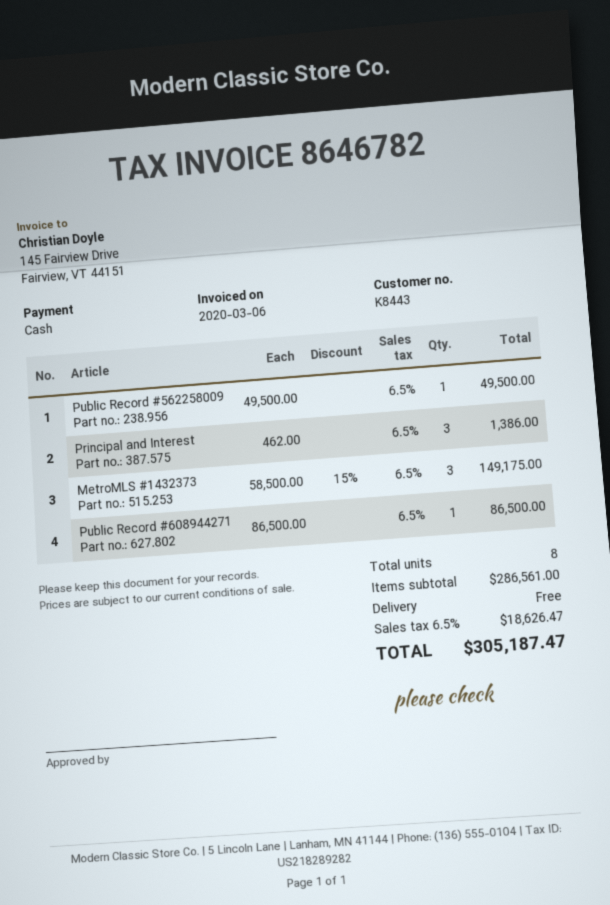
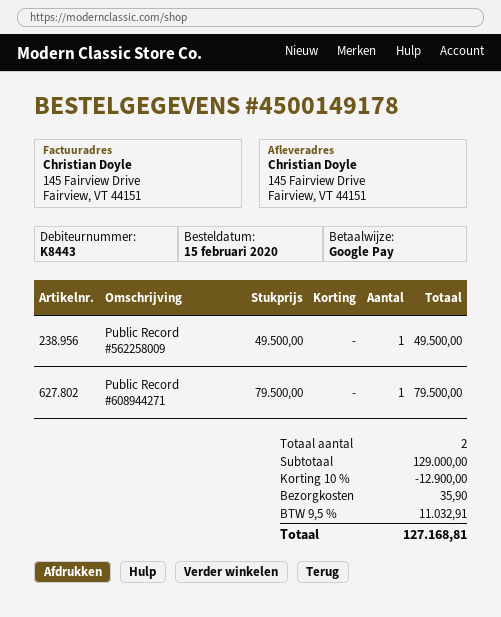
payment method: cash -> Google Pay
Principal and Interest: 3 x 462.00 = 1386.00 -> none
MetroMLS #1432373: 3 x 58500.00 - 15% = 149175.00 -> none
Public Record #608944271: 1 x 86500.00 = 86500.00 -> 1 x 79500.00 = 79500.00
total quantity: 8 -> 2
subtotal: 286561.00 -> 129000.00
discount: none -> 10% = 12900.00
shipping: 0.00 -> 35.90
tax: 6.5% = 18626.47 -> 9.5% = 11032.91
total: 305187.47 -> 127168.81

